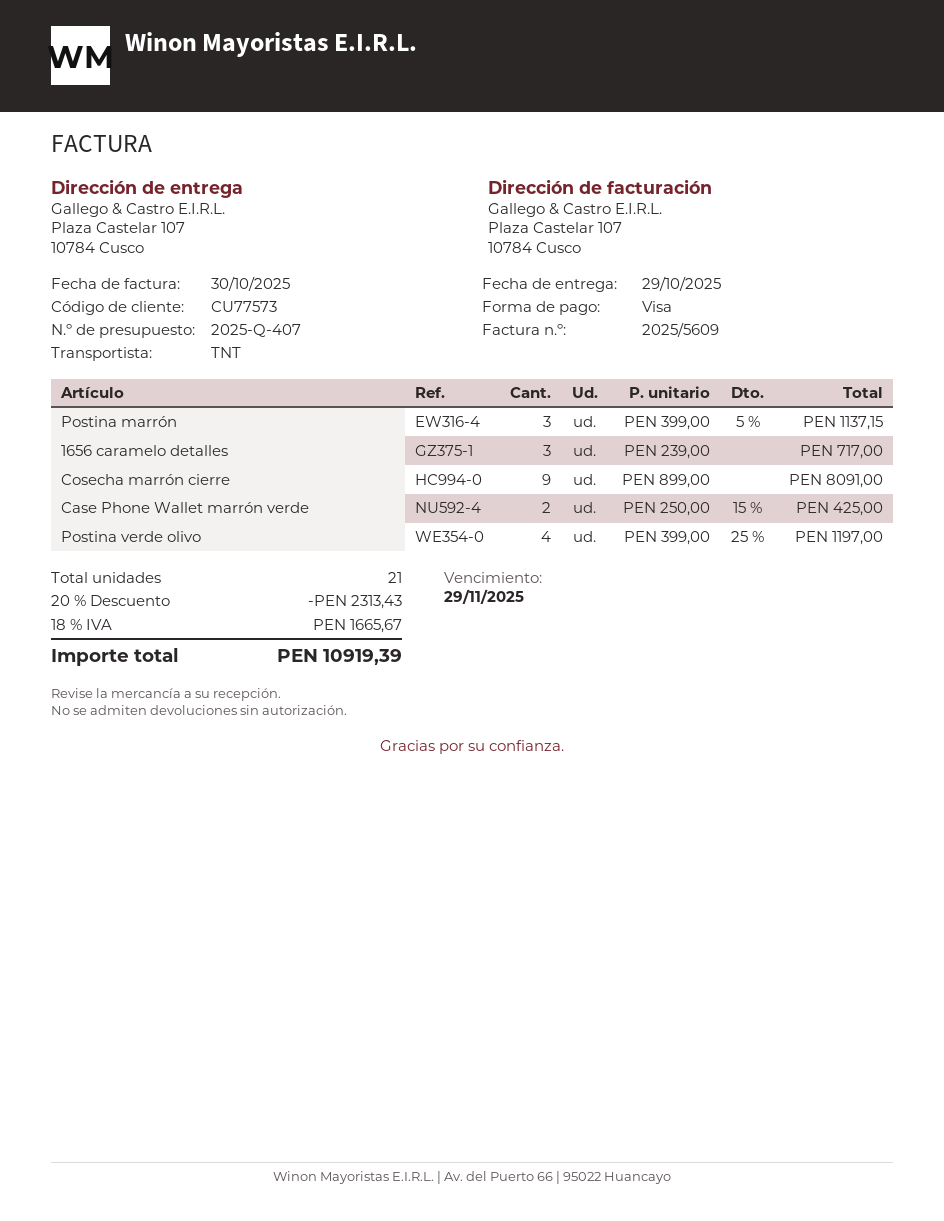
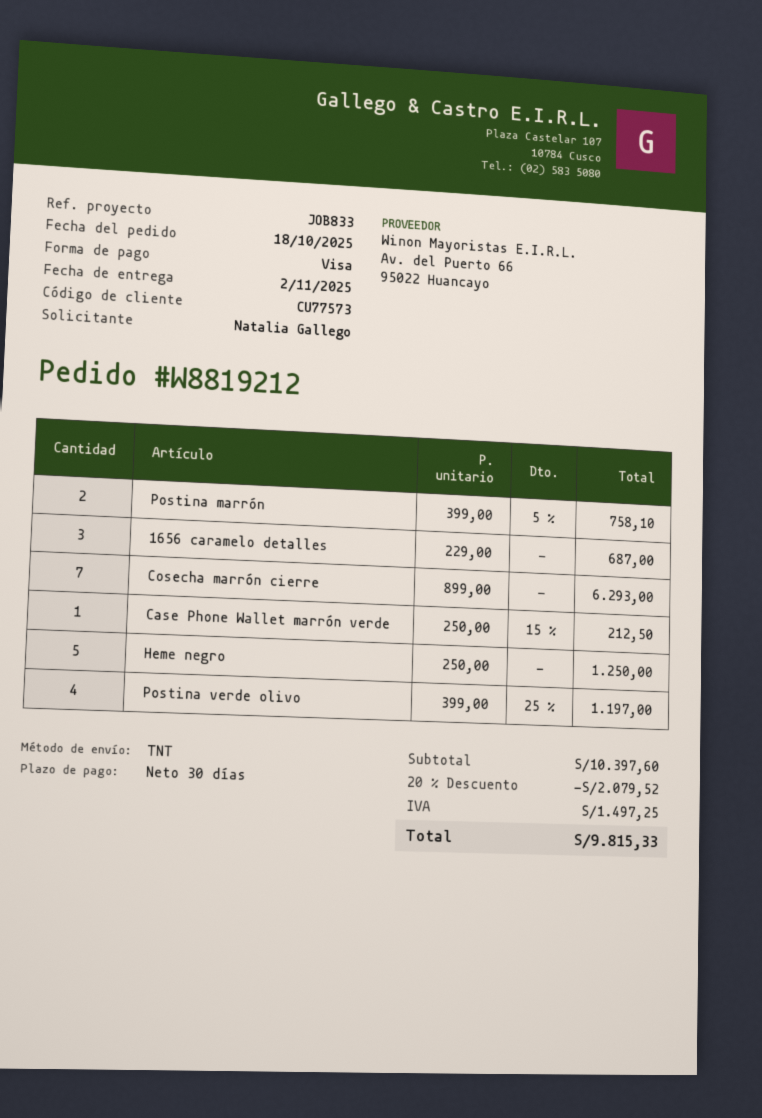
delivery date: 2025-10-29 -> 2025-11-02
Postina marrón: 3 x 399.00 - 5% = 1137.15 -> 2 x 399.00 - 5% = 758.10
1656 caramelo detalles: 3 x 239.00 = 717.00 -> 3 x 229.00 = 687.00
Cosecha marrón cierre: 9 x 899.00 = 8091.00 -> 7 x 899.00 = 6293.00
Case Phone Wallet marrón verde: 2 x 250.00 - 15% = 425.00 -> 1 x 250.00 - 15% = 212.50
Heme negro: none -> 5 x 250.00 = 1250.00
discount: 20% = 2313.43 -> 20% = 2079.52
tax: 1665.67 -> 1497.25
total: 10919.39 -> 9815.33

